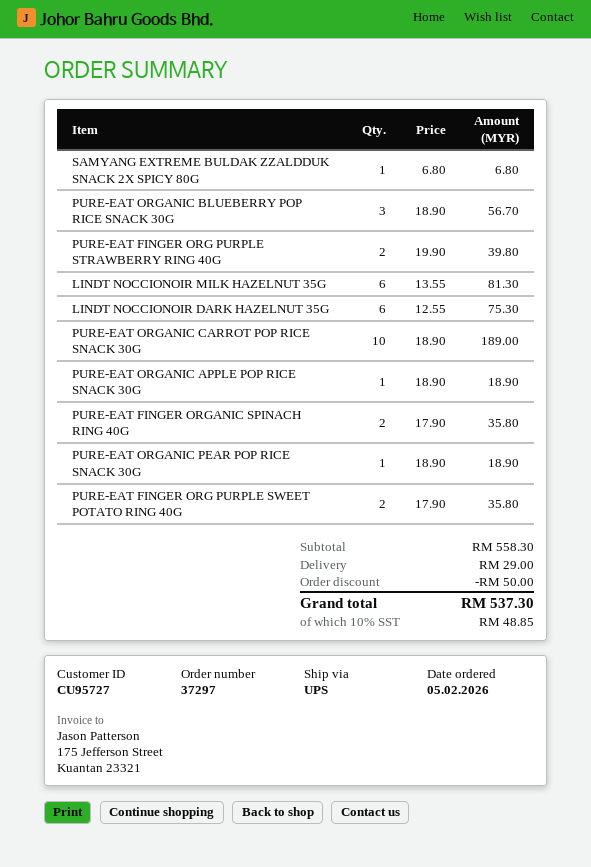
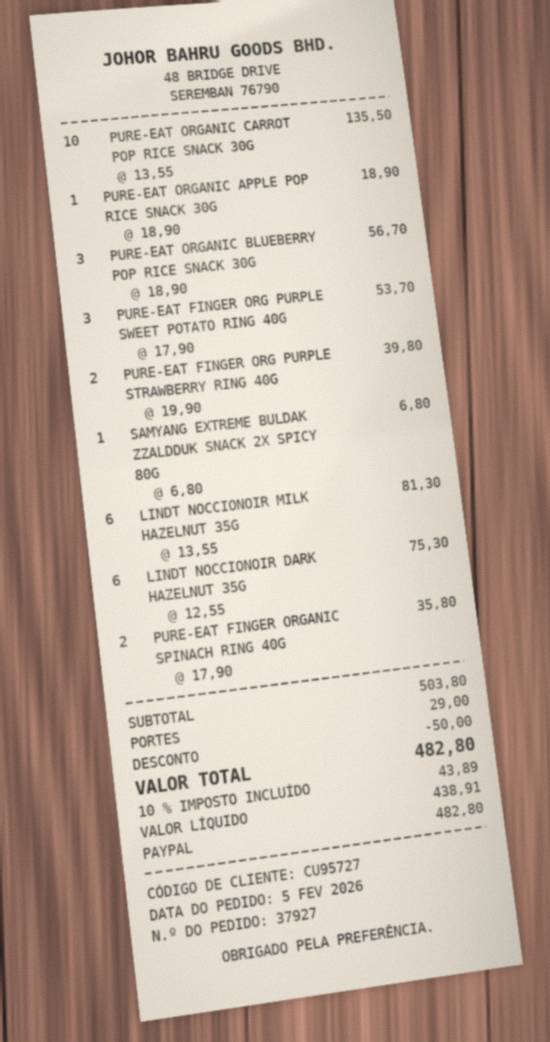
order number: 37297 -> 37927
PURE-EAT ORGANIC CARROT POP RICE SNACK 30G: 10 x 18.90 = 189.00 -> 10 x 13.55 = 135.50
PURE-EAT ORGANIC PEAR POP RICE SNACK 30G: 1 x 18.90 = 18.90 -> none
PURE-EAT FINGER ORG PURPLE SWEET POTATO RING 40G: 2 x 17.90 = 35.80 -> 3 x 17.90 = 53.70
subtotal: 558.30 -> 503.80
tax: 10% = 48.85 -> 10% = 43.89
total: 537.30 -> 482.80

